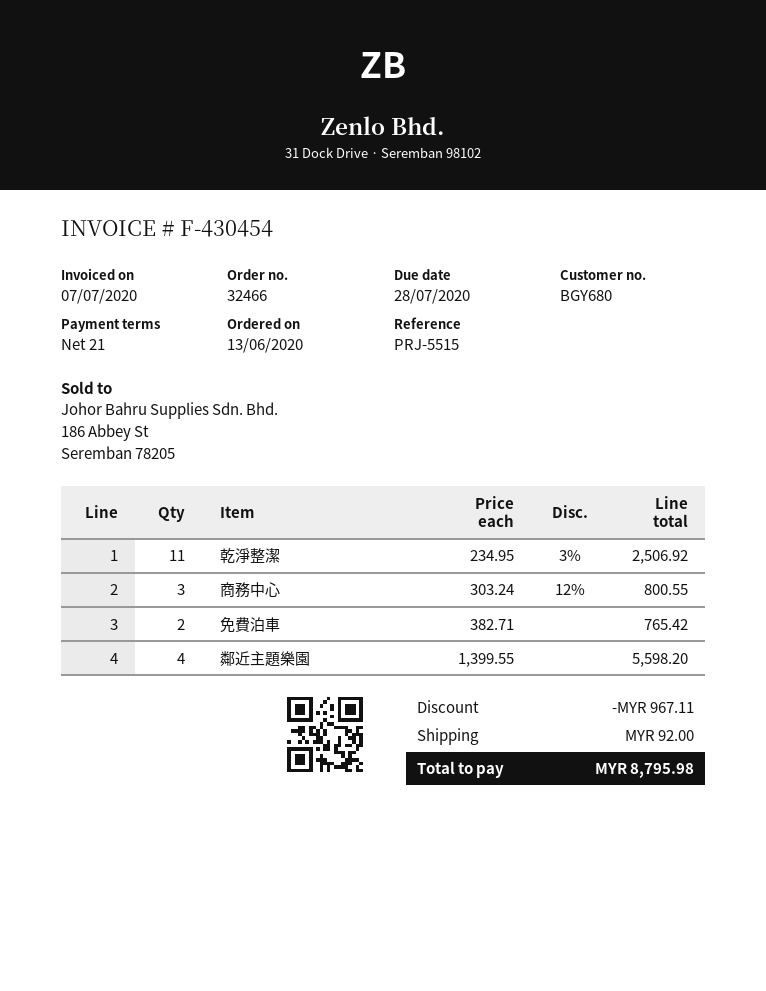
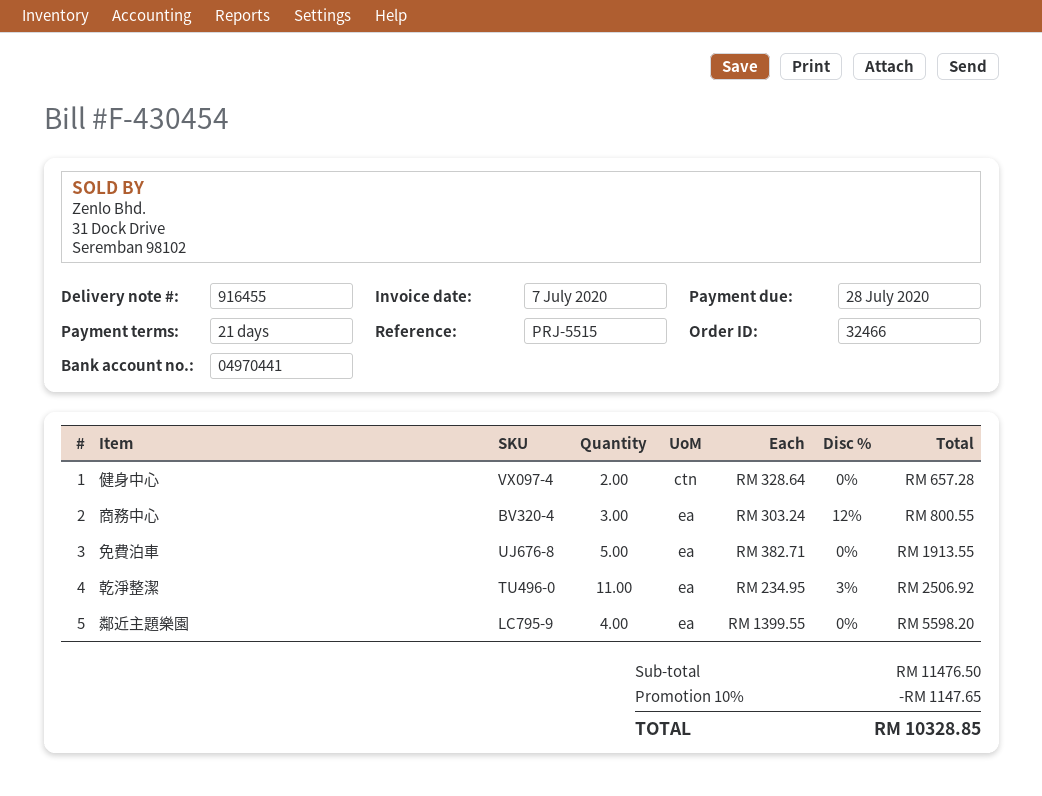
免費泊車: 2 x 382.71 = 765.42 -> 5 x 382.71 = 1913.55
健身中心: none -> 2 x 328.64 = 657.28
discount: 967.11 -> 1147.65
shipping: 92.00 -> none
total: 8795.98 -> 10328.85

